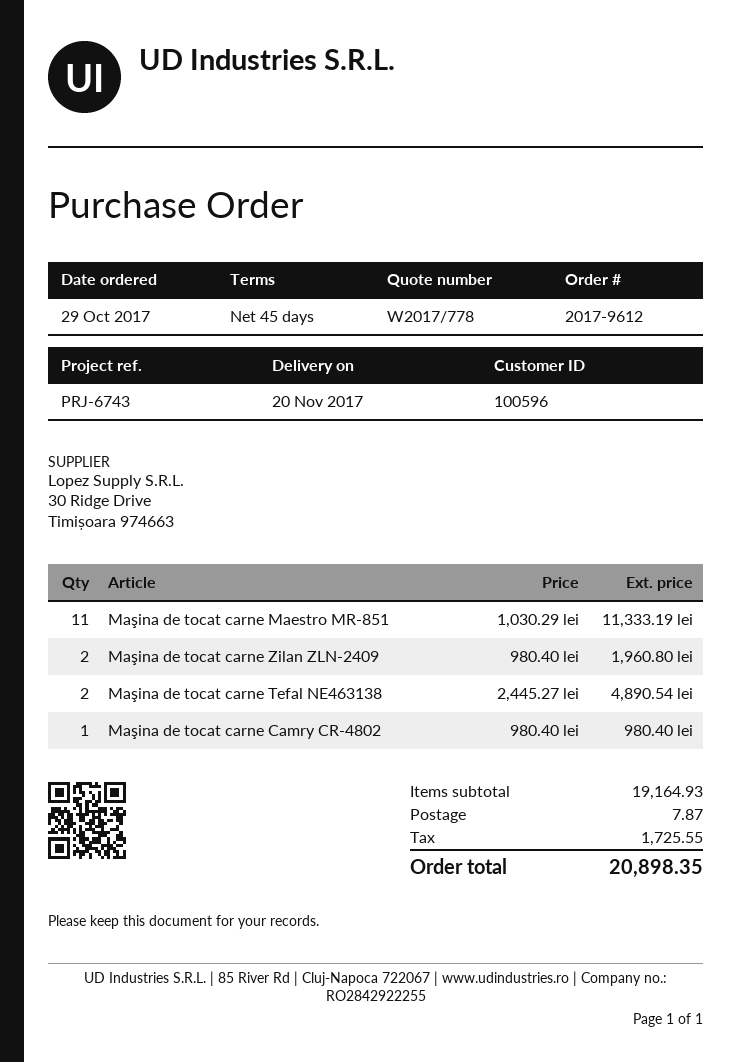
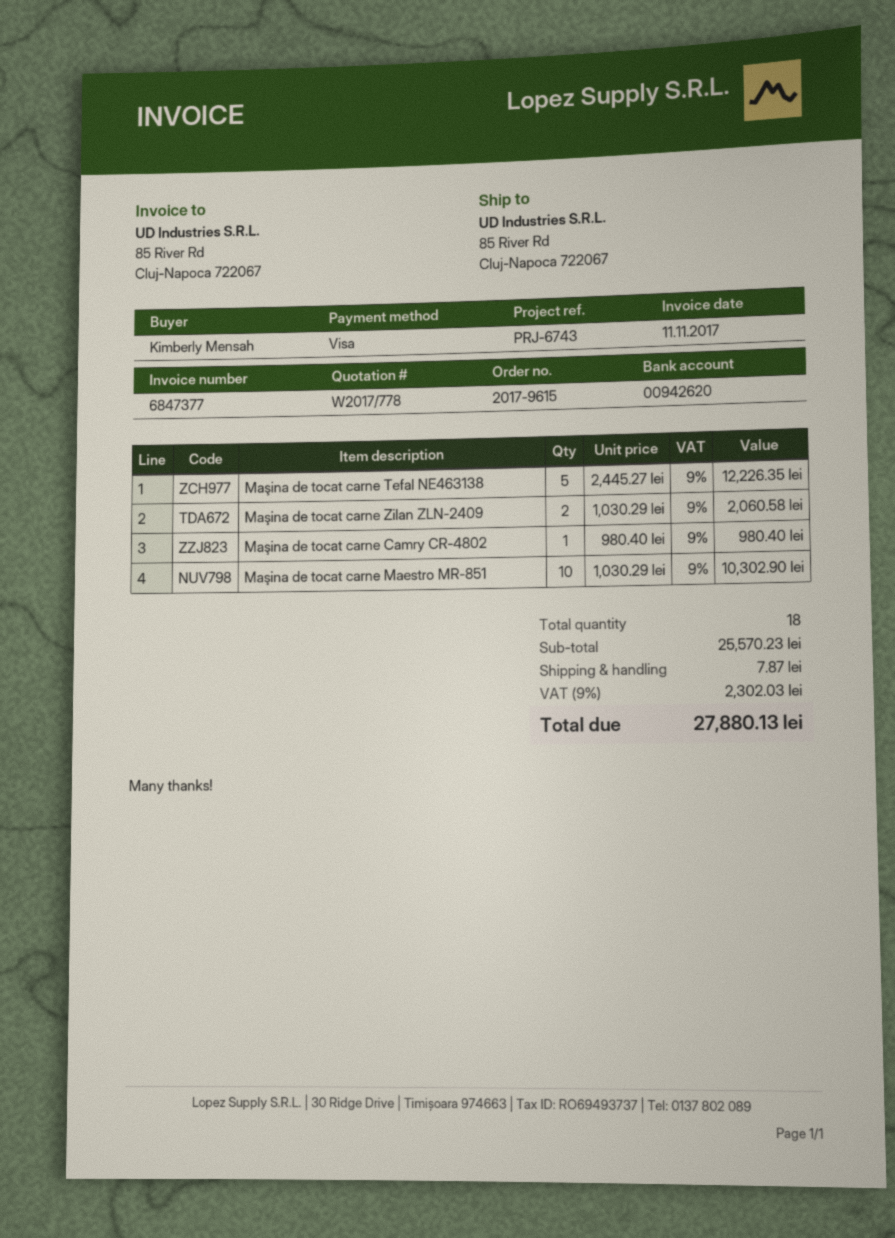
order number: 2017-9612 -> 2017-9615
Maşina de tocat carne Maestro MR-851: 11 x 1030.29 = 11333.19 -> 10 x 1030.29 = 10302.90
Maşina de tocat carne Zilan ZLN-2409: 2 x 980.40 = 1960.80 -> 2 x 1030.29 = 2060.58
Maşina de tocat carne Tefal NE463138: 2 x 2445.27 = 4890.54 -> 5 x 2445.27 = 12226.35
subtotal: 19164.93 -> 25570.23
tax: 1725.55 -> 2302.03
total: 20898.35 -> 27880.13

